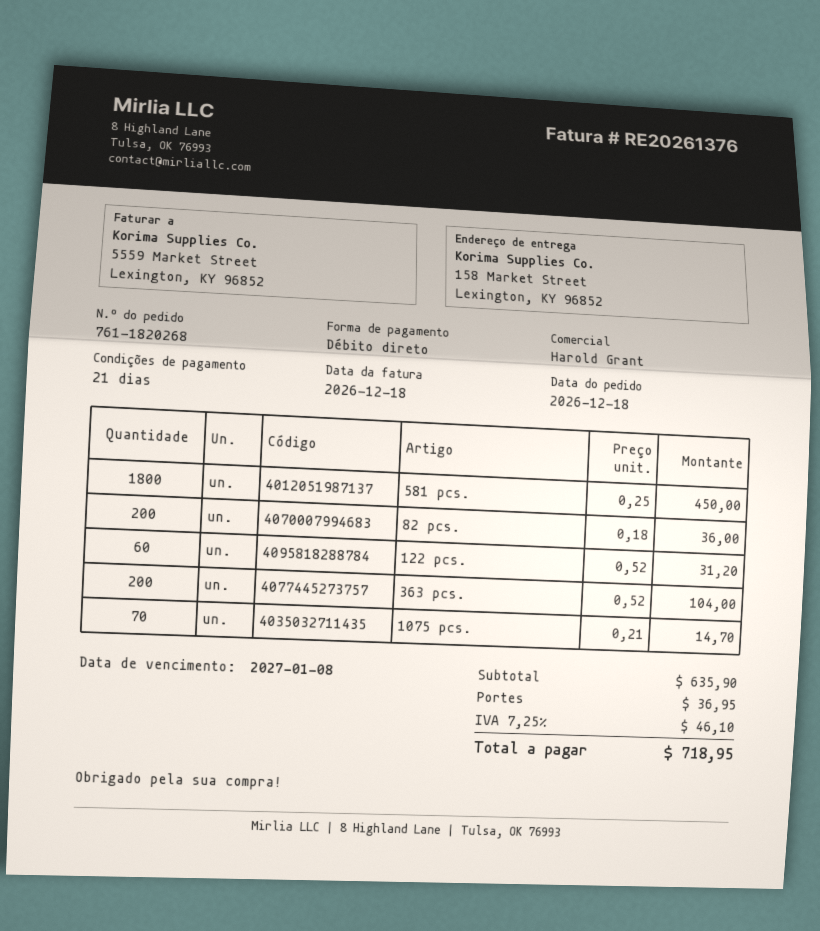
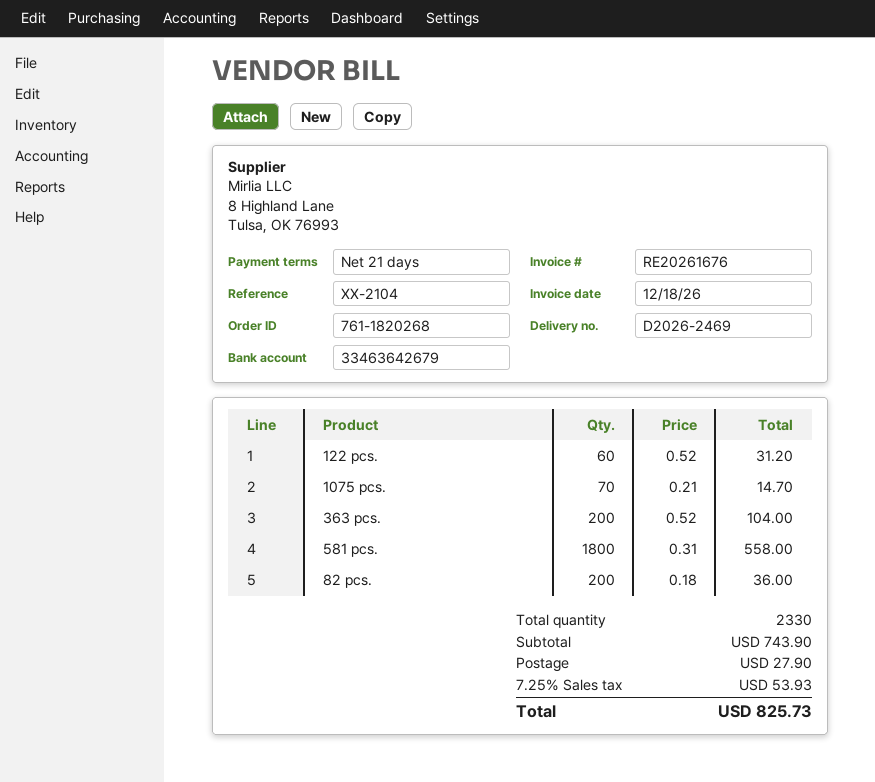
invoice number: RE20261376 -> RE20261676
581 pcs.: 1800 x 0.25 = 450.00 -> 1800 x 0.31 = 558.00
subtotal: 635.90 -> 743.90
shipping: 36.95 -> 27.90
tax: 7.25% = 46.10 -> 7.25% = 53.93
total: 718.95 -> 825.73

